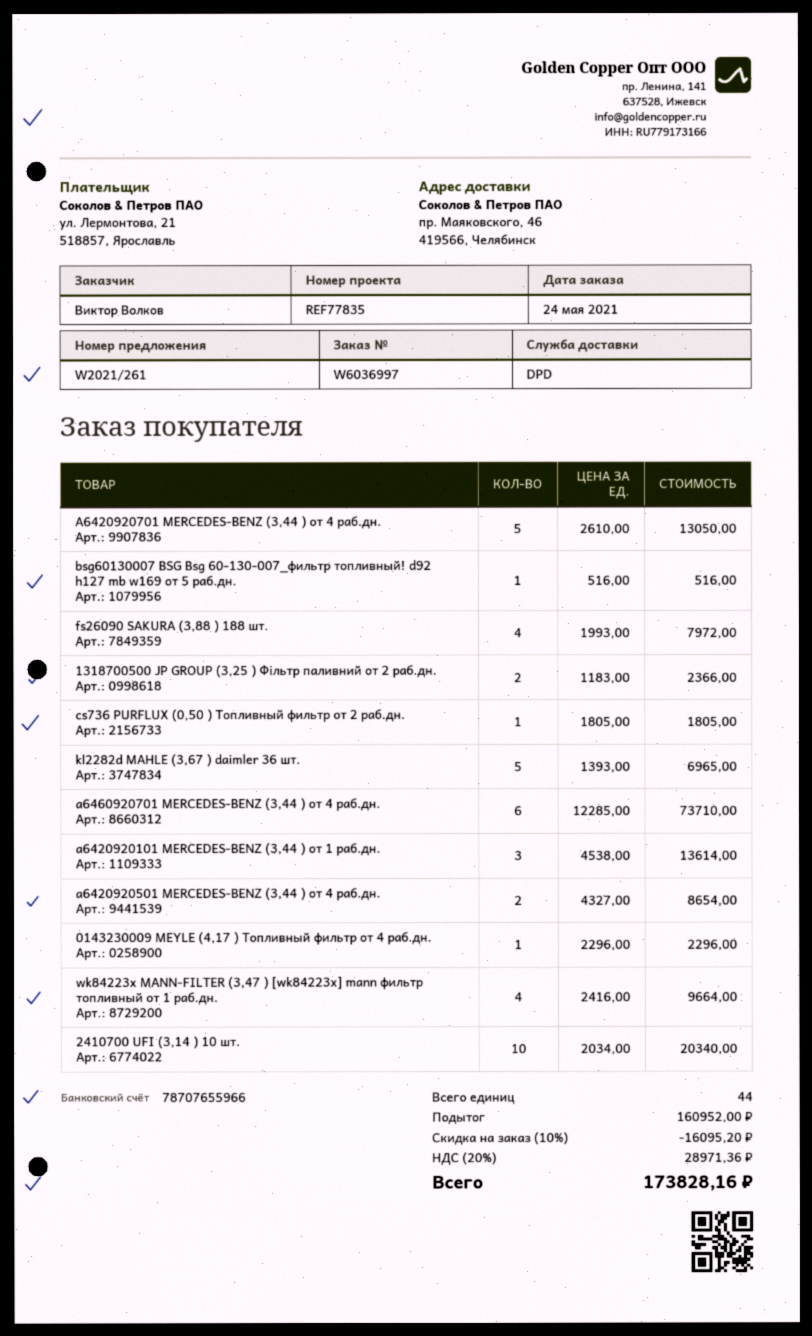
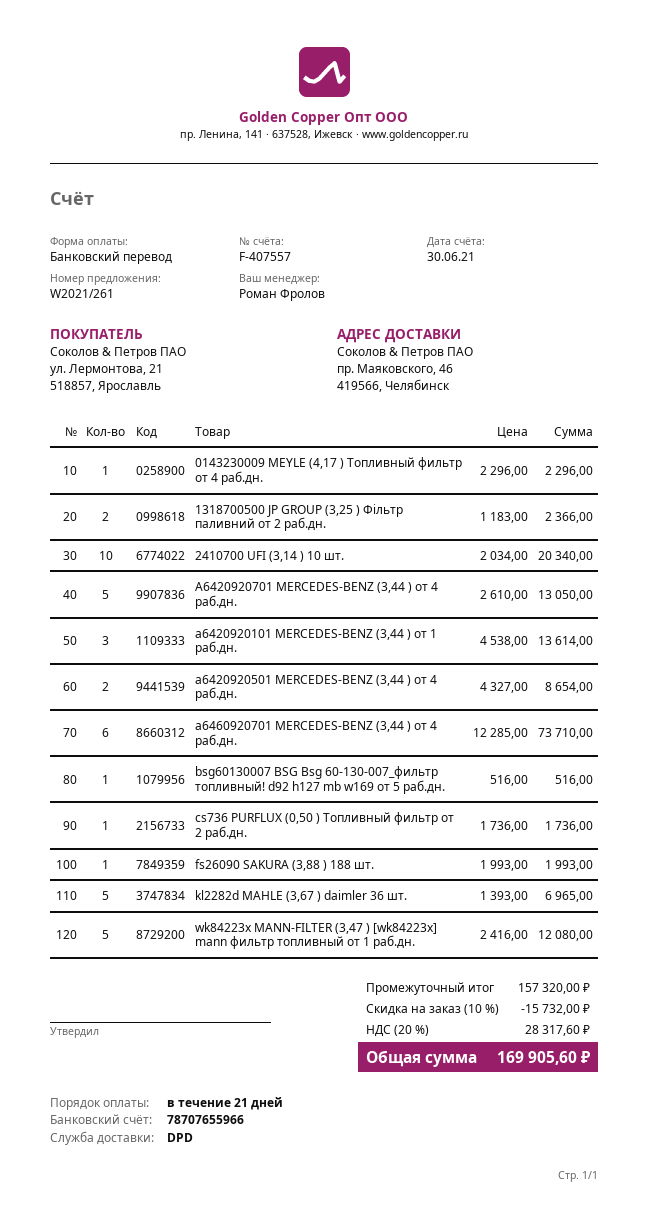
fs26090 SAKURA (3,88 ) 188 шт.: 4 x 1993.00 = 7972.00 -> 1 x 1993.00 = 1993.00
cs736 PURFLUX (0,50 ) Топливный фильтр от 2 раб.дн.: 1 x 1805.00 = 1805.00 -> 1 x 1736.00 = 1736.00
wk84223x MANN-FILTER (3,47 ) [wk84223x] mann фильтр топливный от 1 раб.дн.: 4 x 2416.00 = 9664.00 -> 5 x 2416.00 = 12080.00
subtotal: 160952.00 -> 157320.00
discount: 10% = 16095.20 -> 10% = 15732.00
tax: 20% = 28971.36 -> 20% = 28317.60
total: 173828.16 -> 169905.60

